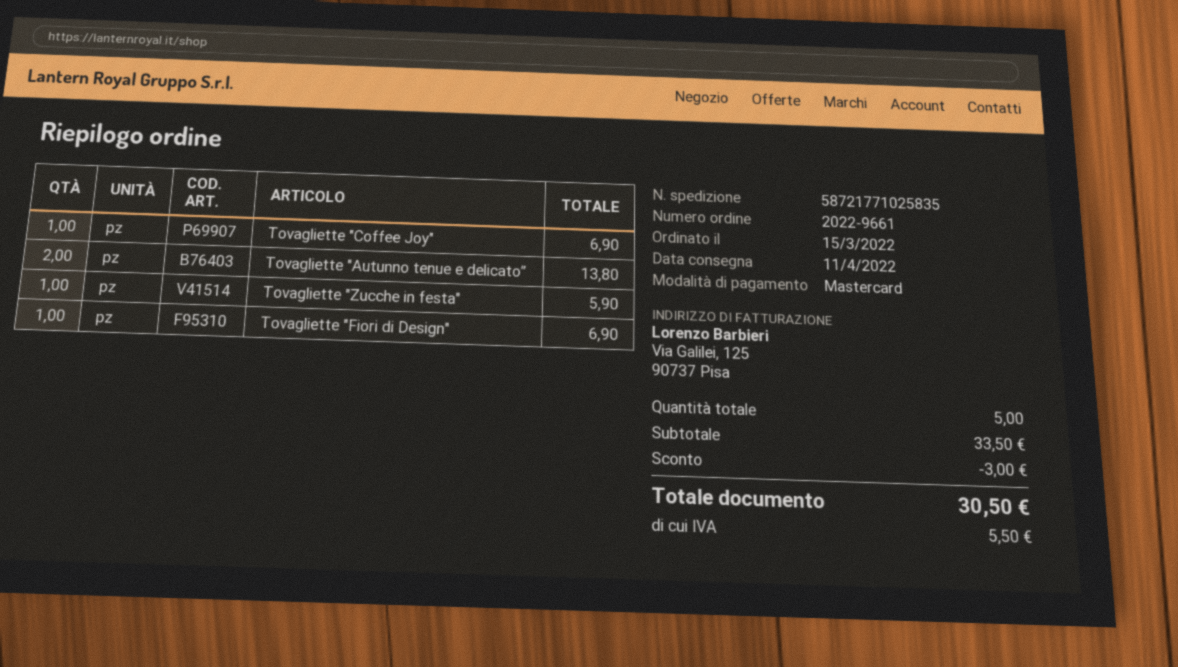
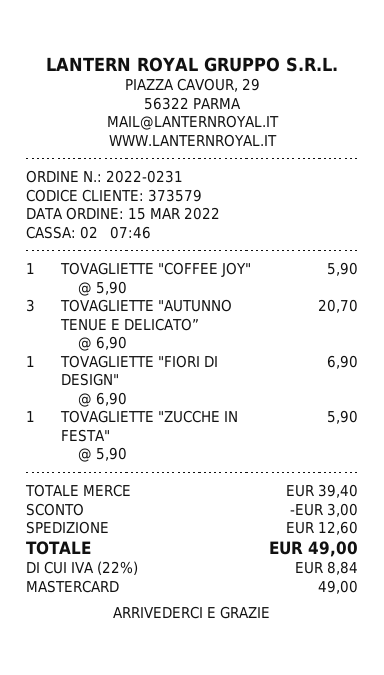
order number: 2022-9661 -> 2022-0231
Tovagliette "Coffee Joy": 1 for 6.90 -> 1 for 5.90
Tovagliette "Autunno tenue e delicato”: 2 for 13.80 -> 3 for 20.70
subtotal: 33.50 -> 39.40
shipping: none -> 12.60
tax: 5.50 -> 8.84
total: 30.50 -> 49.00

